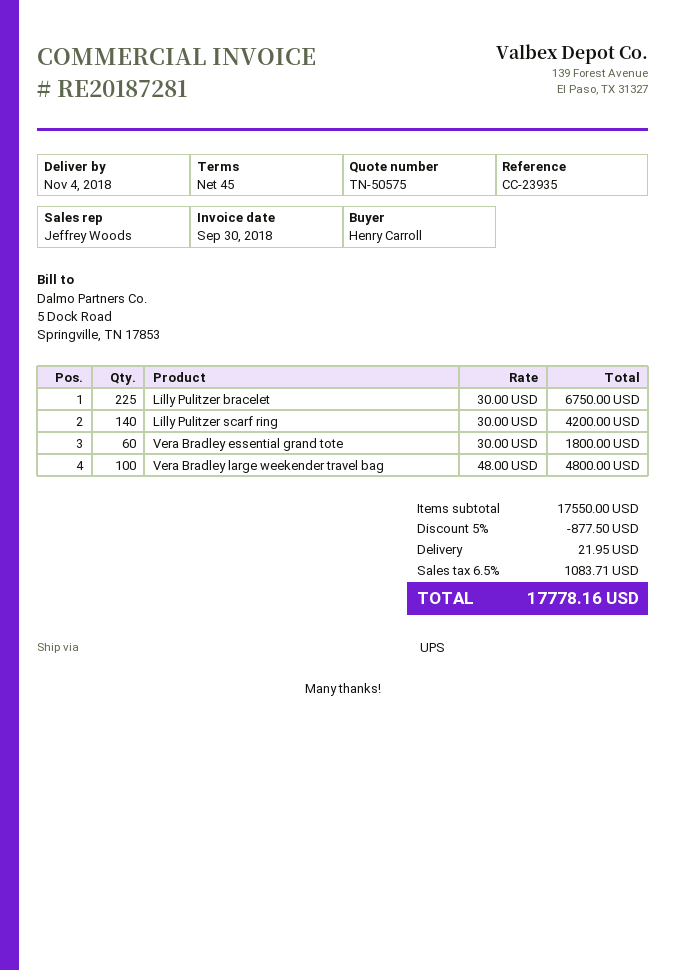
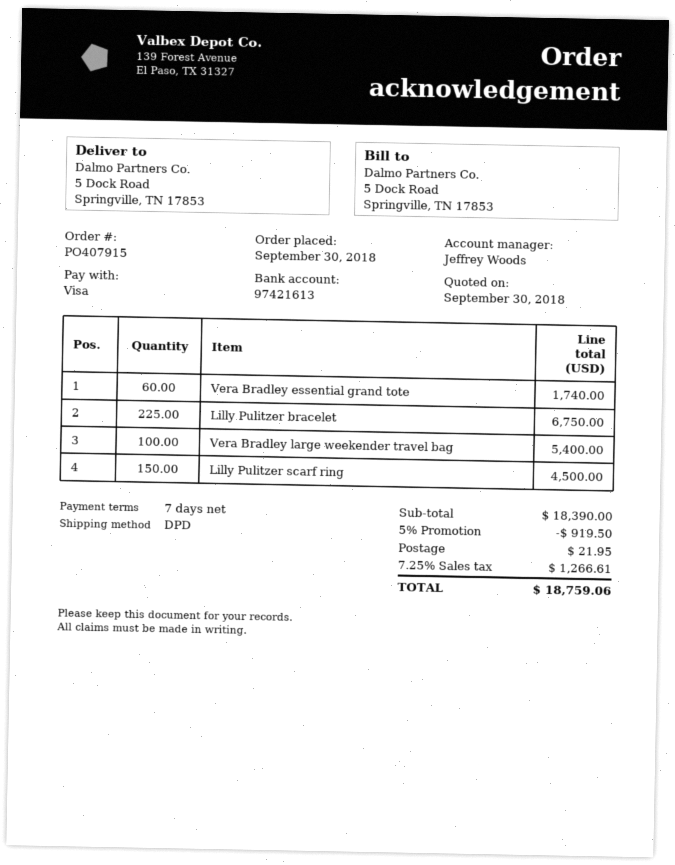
payment terms: 45 days -> 7 days
shipping method: UPS -> DPD
Lilly Pulitzer scarf ring: 140 for 4200.00 -> 150 for 4500.00
Vera Bradley essential grand tote: 60 for 1800.00 -> 60 for 1740.00
Vera Bradley large weekender travel bag: 100 for 4800.00 -> 100 for 5400.00
subtotal: 17550.00 -> 18390.00
discount: 5% = 877.50 -> 5% = 919.50
tax: 6.5% = 1083.71 -> 7.25% = 1266.61
total: 17778.16 -> 18759.06

